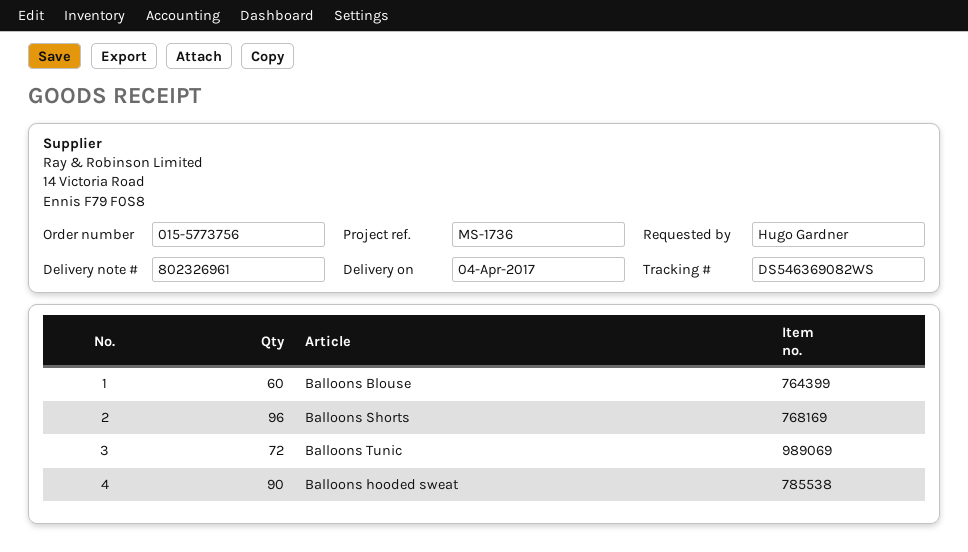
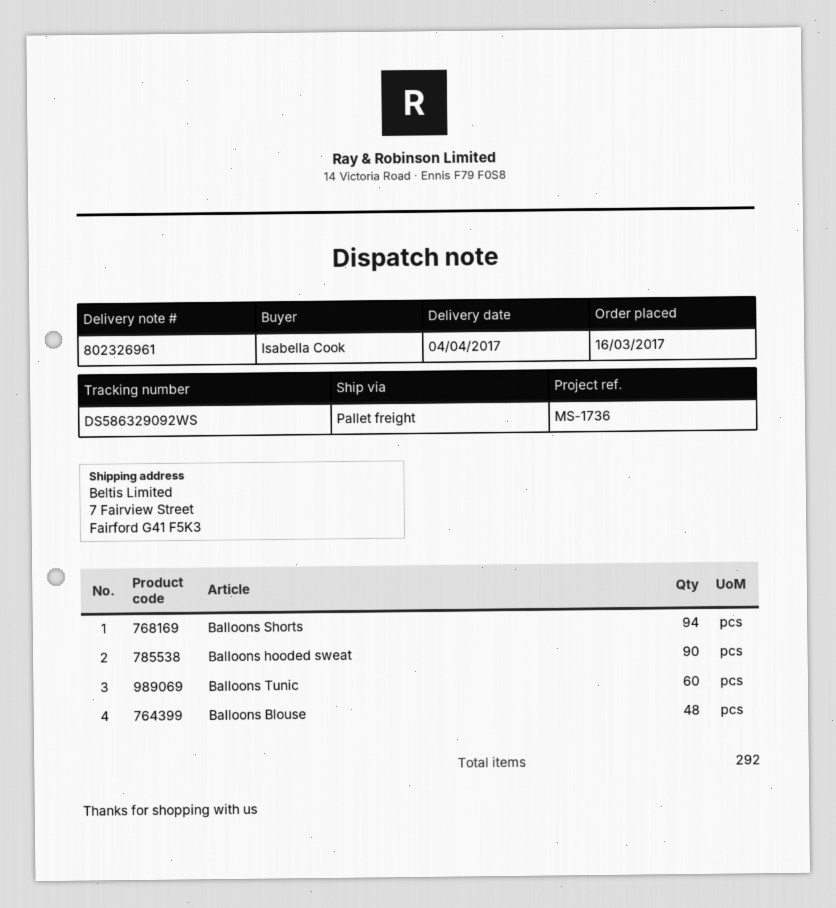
ordered by: Hugo Gardner -> Isabella Cook
tracking number: DS546369082WS -> DS586329092WS
Balloons Blouse: 60 -> 48
Balloons Shorts: 96 -> 94
Balloons Tunic: 72 -> 60

